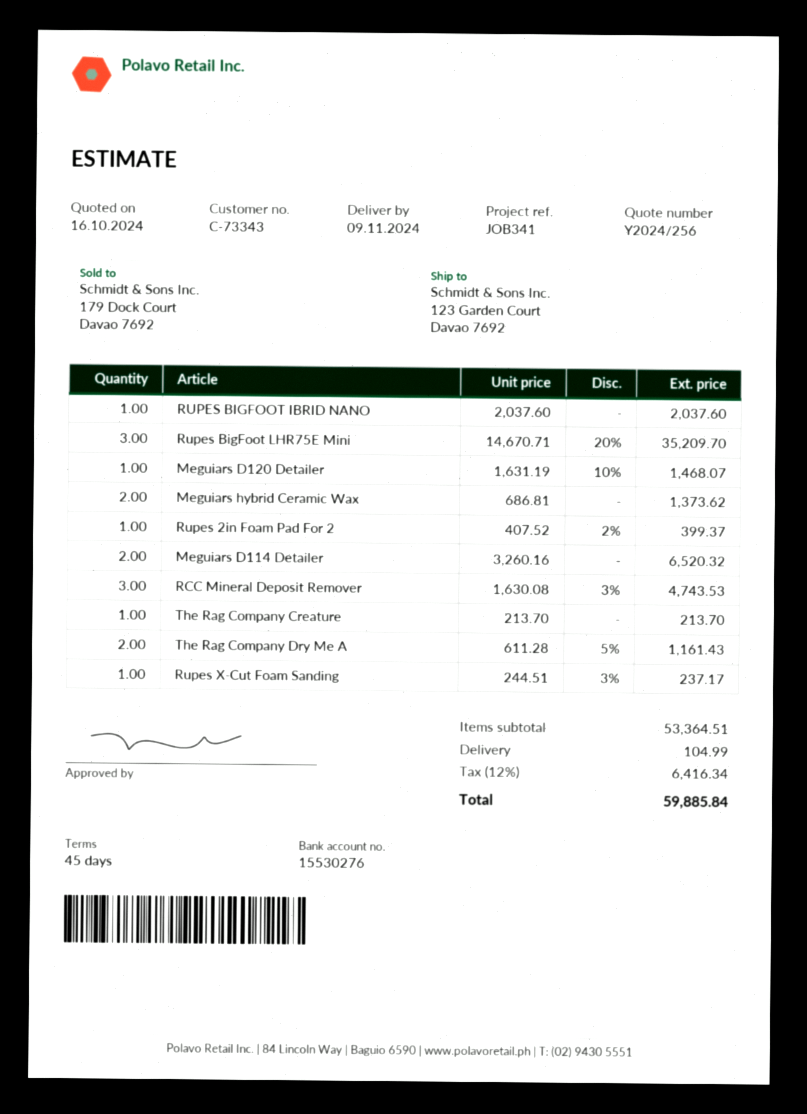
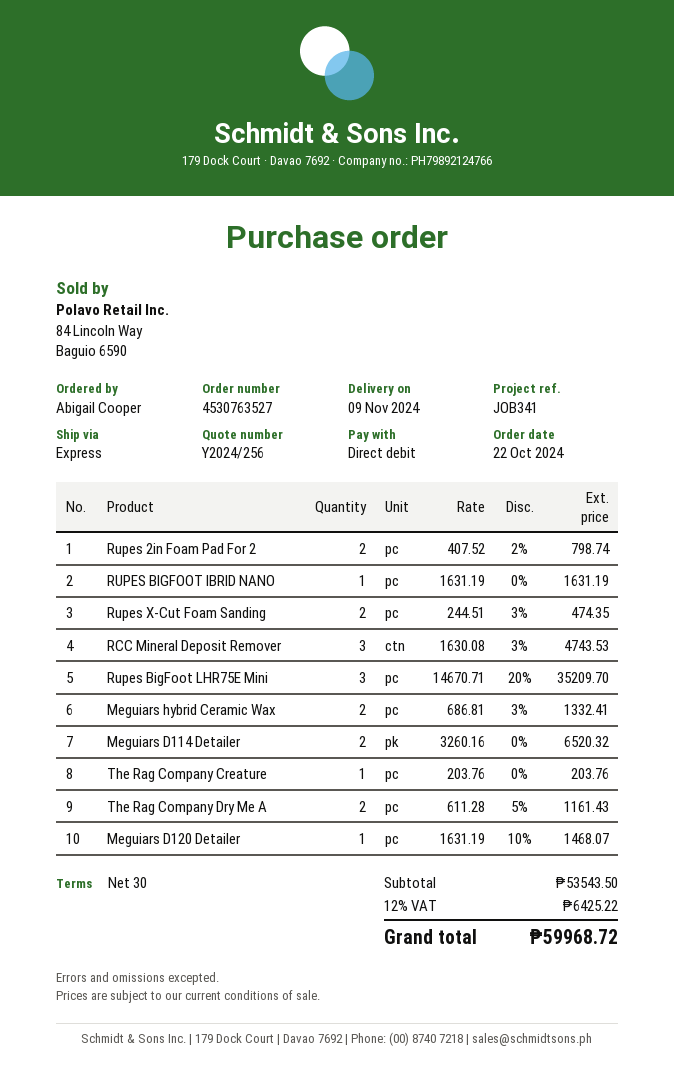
payment terms: 45 days -> 30 days
RUPES BIGFOOT IBRID NANO: 1 x 2037.60 = 2037.60 -> 1 x 1631.19 = 1631.19
Meguiars hybrid Ceramic Wax: 2 x 686.81 = 1373.62 -> 2 x 686.81 - 3% = 1332.41
Rupes 2in Foam Pad For 2: 1 x 407.52 - 2% = 399.37 -> 2 x 407.52 - 2% = 798.74
The Rag Company Creature: 1 x 213.70 = 213.70 -> 1 x 203.76 = 203.76
Rupes X-Cut Foam Sanding: 1 x 244.51 - 3% = 237.17 -> 2 x 244.51 - 3% = 474.35
subtotal: 53364.51 -> 53543.50
shipping: 104.99 -> none
tax: 12% = 6416.34 -> 12% = 6425.22
total: 59885.84 -> 59968.72

